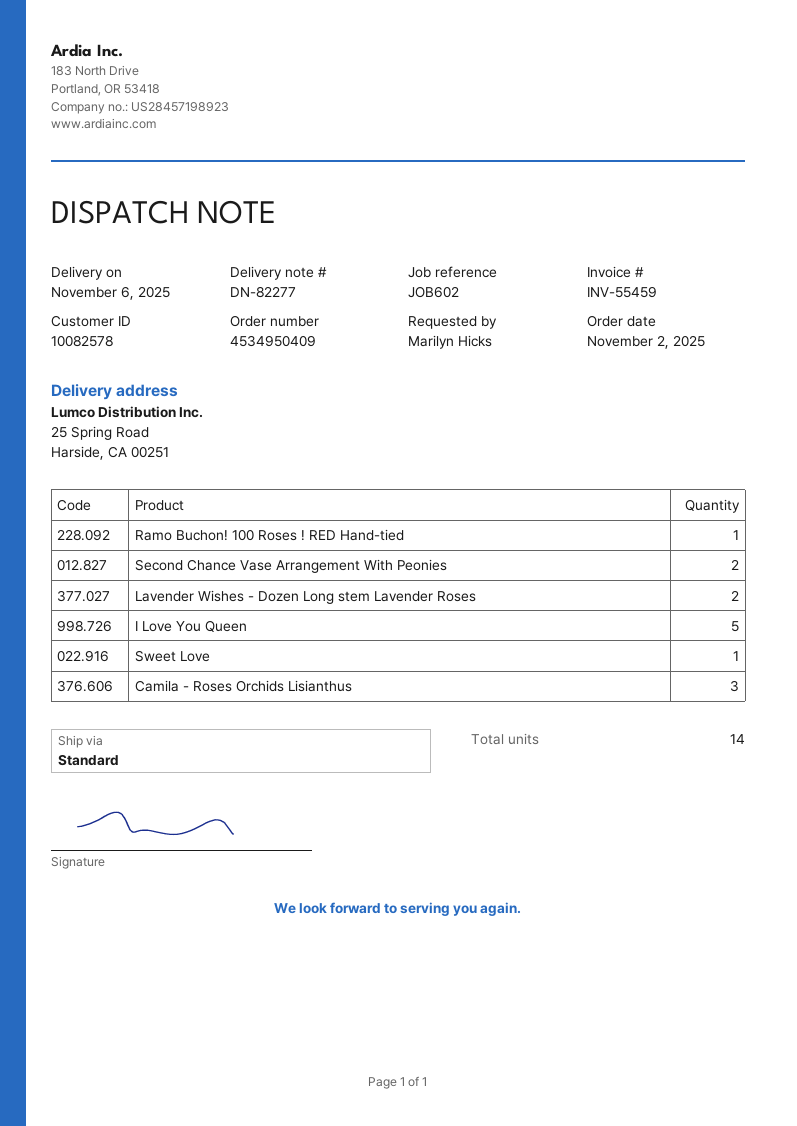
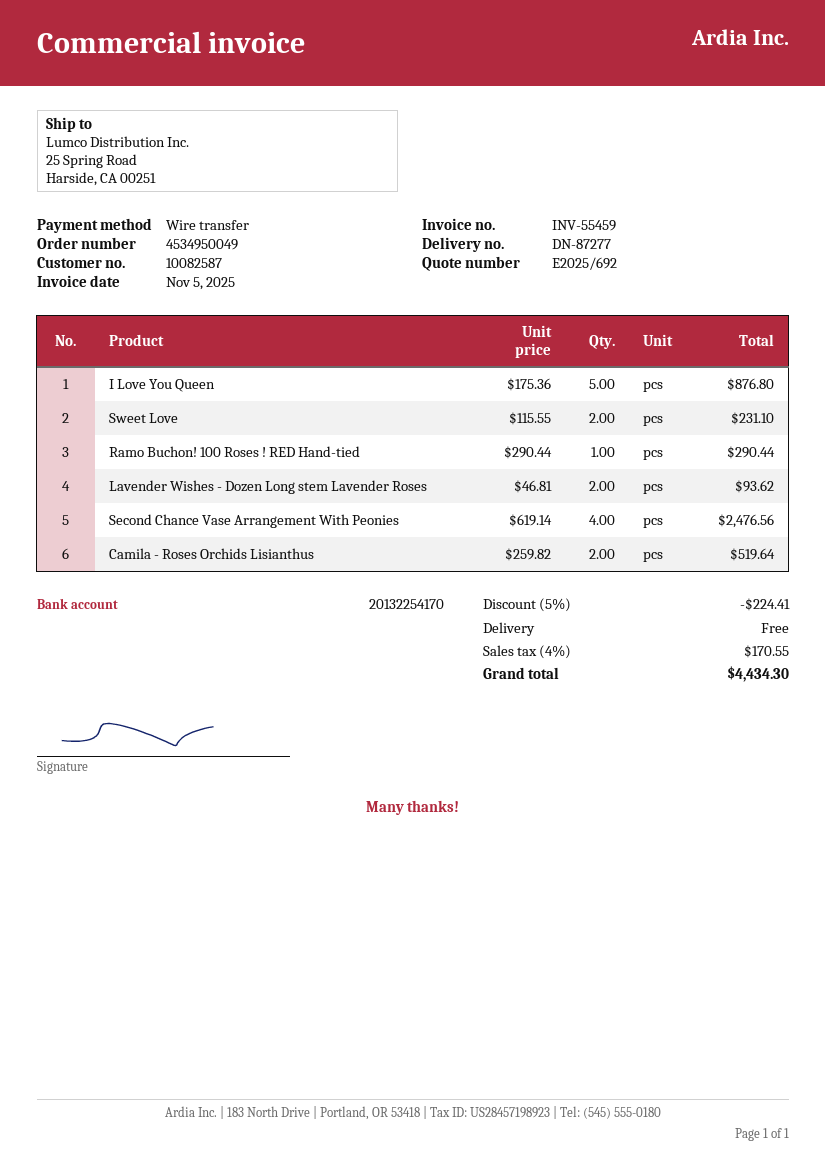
order number: 4534950409 -> 4534950049
delivery note number: DN-82277 -> DN-87277
customer number: 10082578 -> 10082587
Second Chance Vase Arrangement With Peonies: 2 -> 4
Sweet Love: 1 -> 2
Camila - Roses Orchids Lisianthus: 3 -> 2

